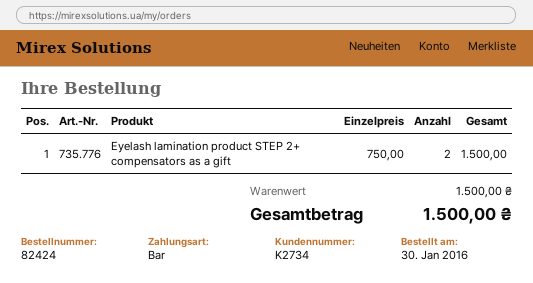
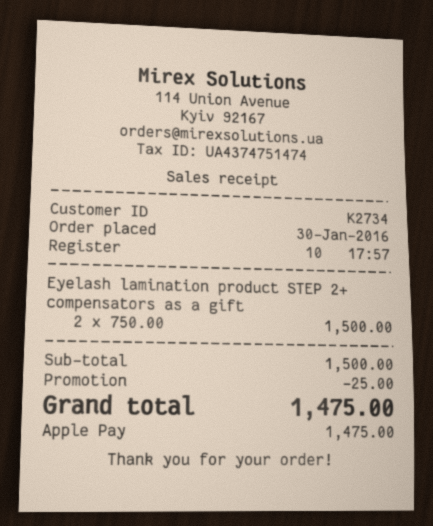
payment method: cash -> Apple Pay
discount: none -> 25.00
total: 1500.00 -> 1475.00

